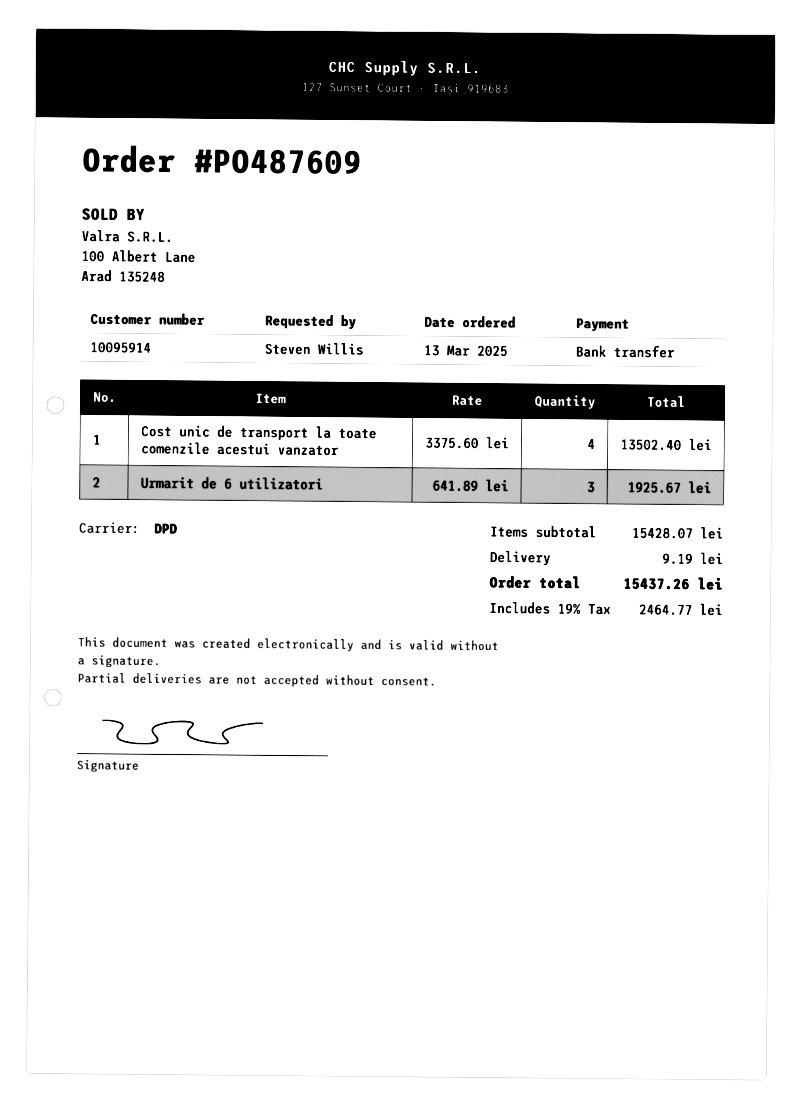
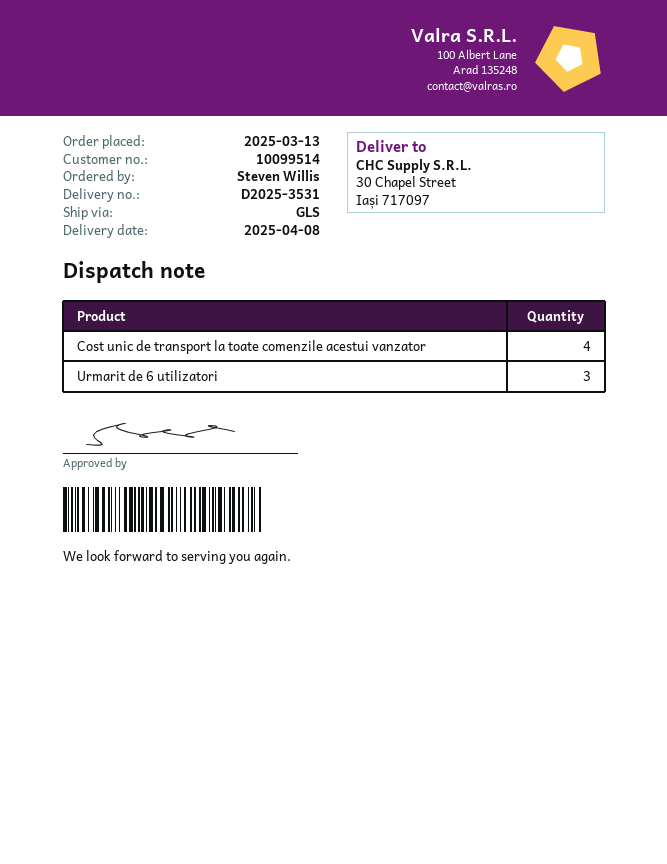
customer number: 10095914 -> 10099514
shipping method: DPD -> GLS

